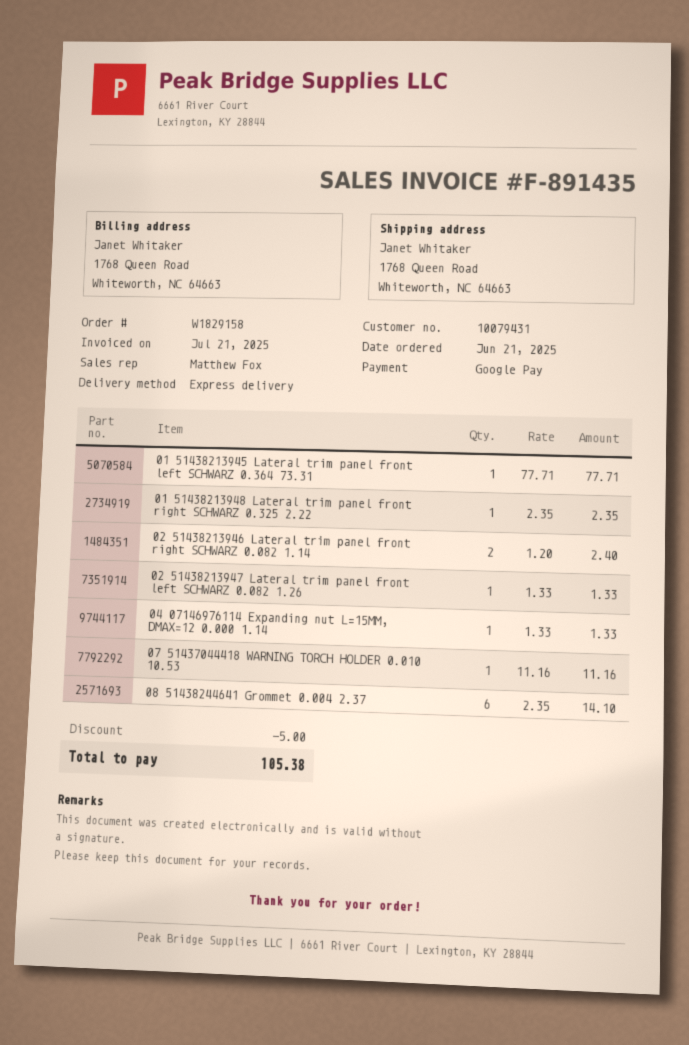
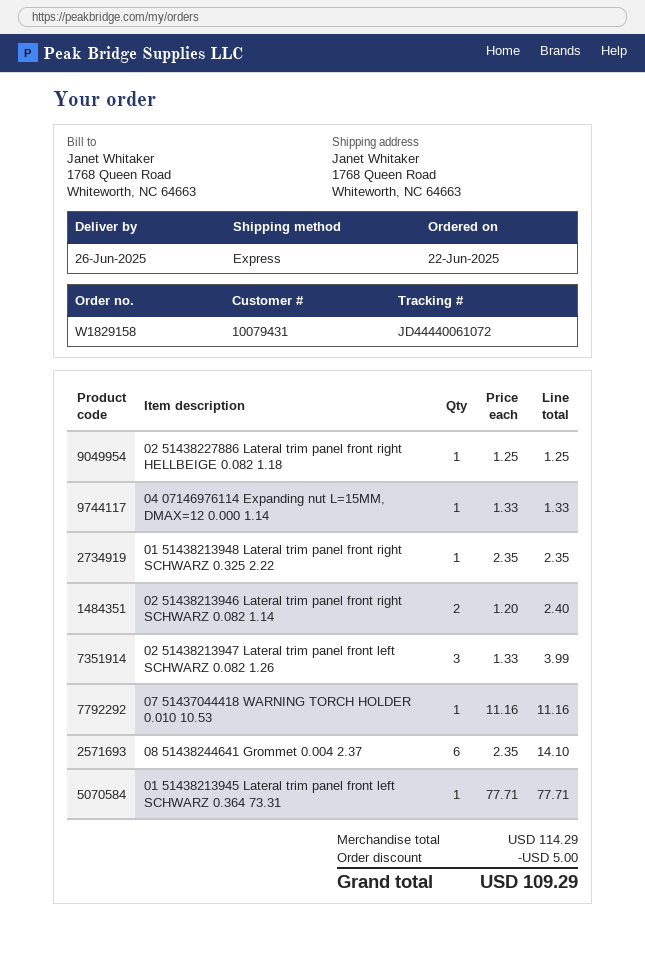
order date: 2025-06-21 -> 2025-06-22
02 51438213947 Lateral trim panel front left SCHWARZ 0.082 1.26: 1 x 1.33 = 1.33 -> 3 x 1.33 = 3.99
02 51438227886 Lateral trim panel front right HELLBEIGE 0.082 1.18: none -> 1 x 1.25 = 1.25
total: 105.38 -> 109.29

